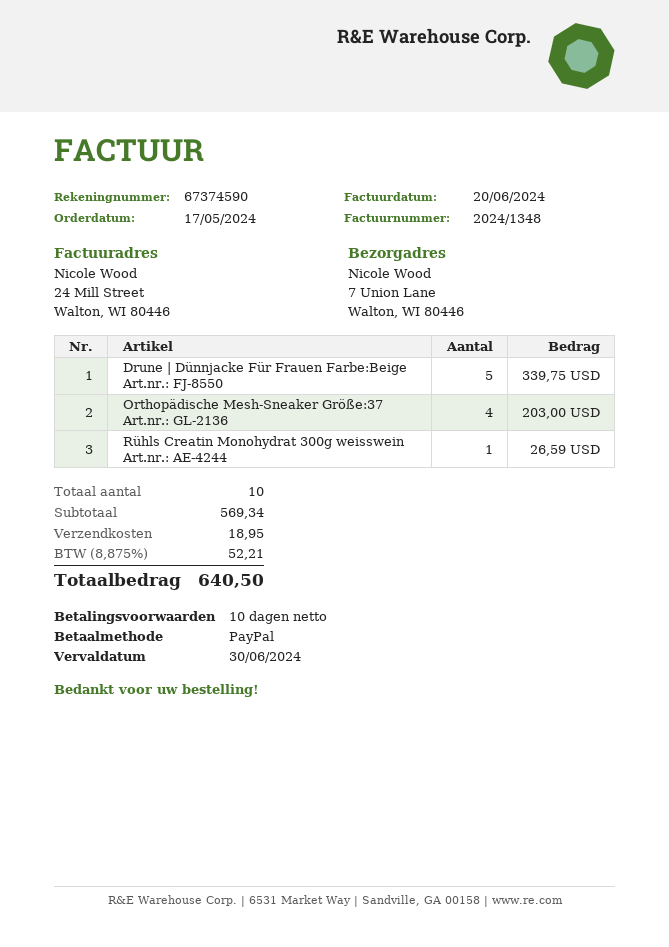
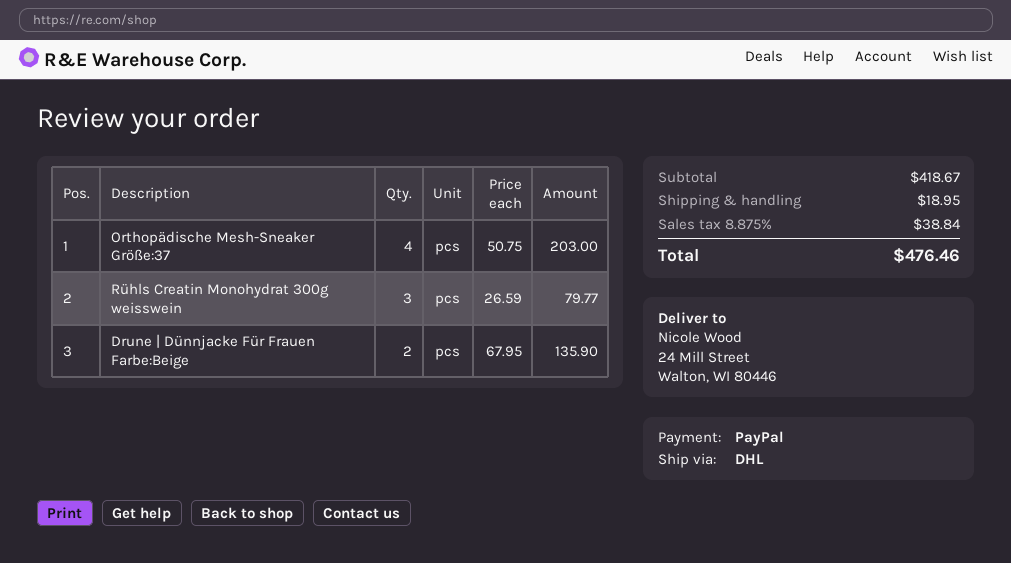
ship to: 7 Union Lane, Walton, WI 80446 -> 24 Mill Street, Walton, WI 80446
Drune | Dünnjacke Für Frauen Farbe:Beige: 5 for 339.75 -> 2 for 135.90
Rühls Creatin Monohydrat 300g weisswein: 1 for 26.59 -> 3 for 79.77
subtotal: 569.34 -> 418.67
tax: 8.875% = 52.21 -> 8.875% = 38.84
total: 640.50 -> 476.46

